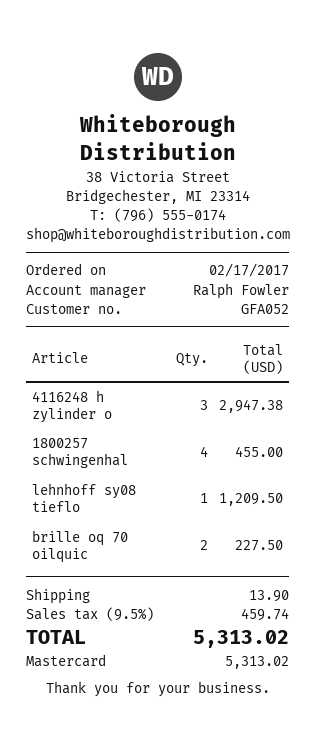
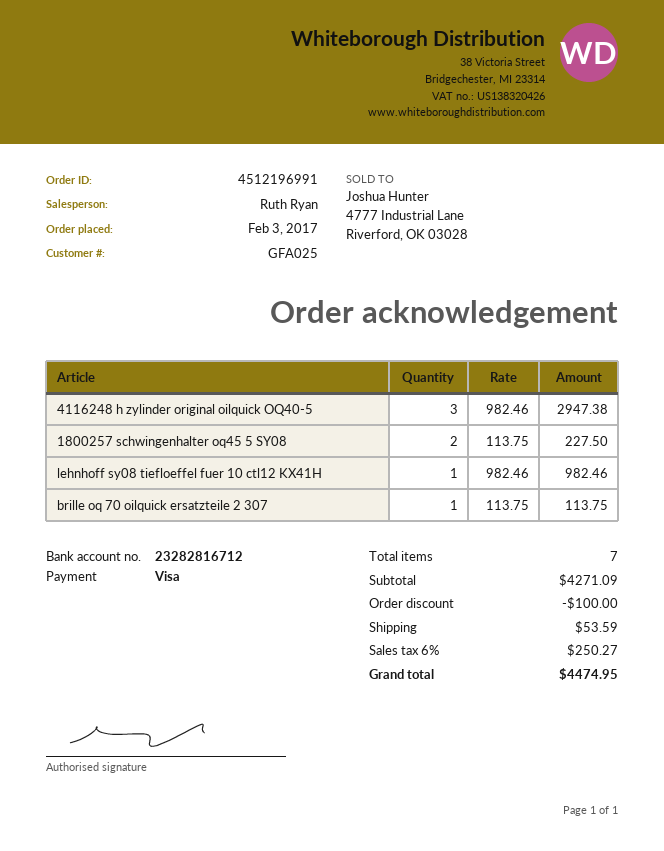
order date: 2017-02-17 -> 2017-02-03
customer number: GFA052 -> GFA025
sales rep: Ralph Fowler -> Ruth Ryan
payment method: Mastercard -> Visa
1800257 schwingenhal: 4 for 455.00 -> 2 for 227.50
lehnhoff sy08 tieflo: 1 for 1209.50 -> 1 for 982.46
brille oq 70 oilquic: 2 for 227.50 -> 1 for 113.75
discount: none -> 100.00
shipping: 13.90 -> 53.59
tax: 9.5% = 459.74 -> 6% = 250.27
total: 5313.02 -> 4474.95

